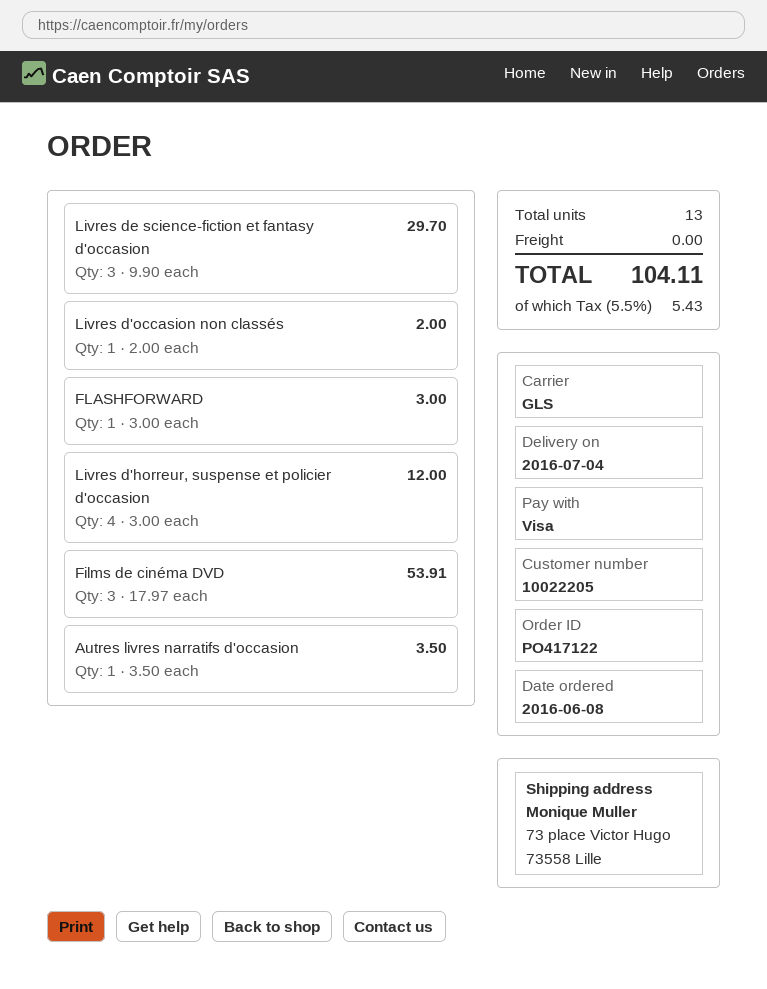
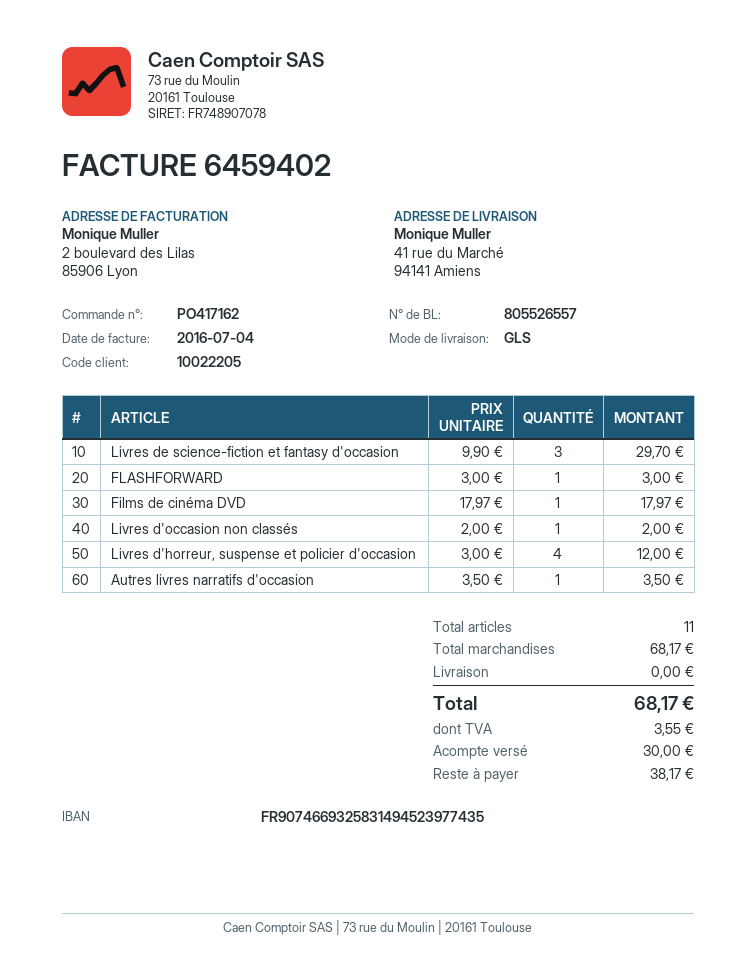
order number: PO417122 -> PO417162
ship to: 73 place Victor Hugo, 73558 Lille -> 41 rue du Marché, 94141 Amiens
Films de cinéma DVD: 3 x 17.97 = 53.91 -> 1 x 17.97 = 17.97
total quantity: 13 -> 11
tax: 5.43 -> 3.55
total: 104.11 -> 68.17

